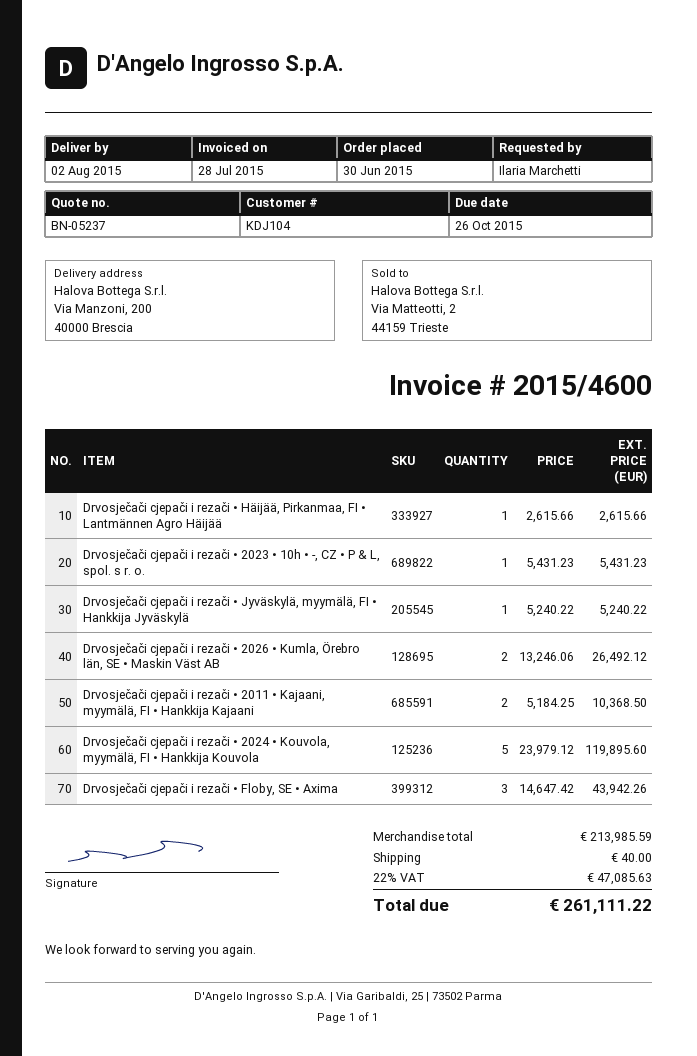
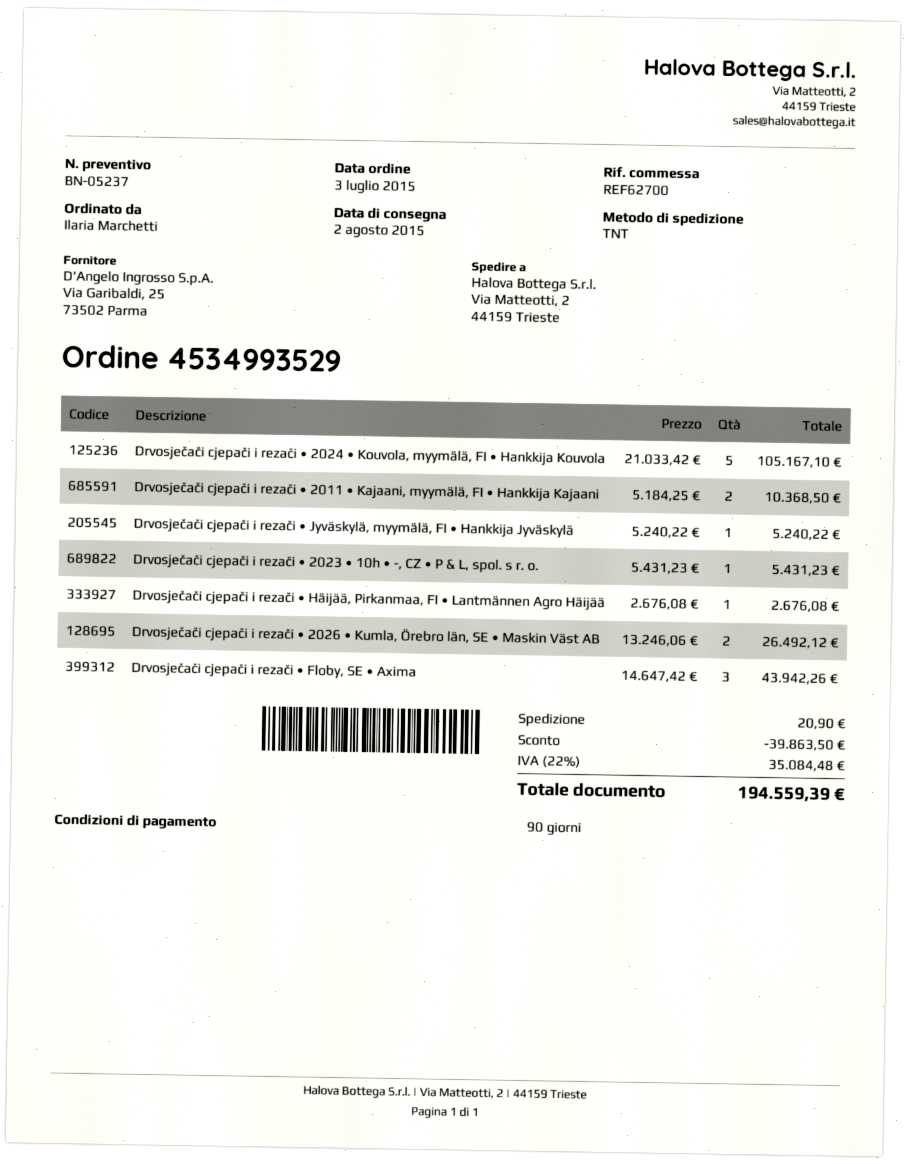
order date: 2015-06-30 -> 2015-07-03
ship to: Via Manzoni, 200, 40000 Brescia -> Via Matteotti, 2, 44159 Trieste
Drvosječači cjepači i rezači • Häijää, Pirkanmaa, FI • Lantmännen Agro Häijää: 1 x 2615.66 = 2615.66 -> 1 x 2676.08 = 2676.08
Drvosječači cjepači i rezači • 2024 • Kouvola, myymälä, FI • Hankkija Kouvola: 5 x 23979.12 = 119895.60 -> 5 x 21033.42 = 105167.10
discount: none -> 39863.50
shipping: 40.00 -> 20.90
tax: 22% = 47085.63 -> 22% = 35084.48
total: 261111.22 -> 194559.39

